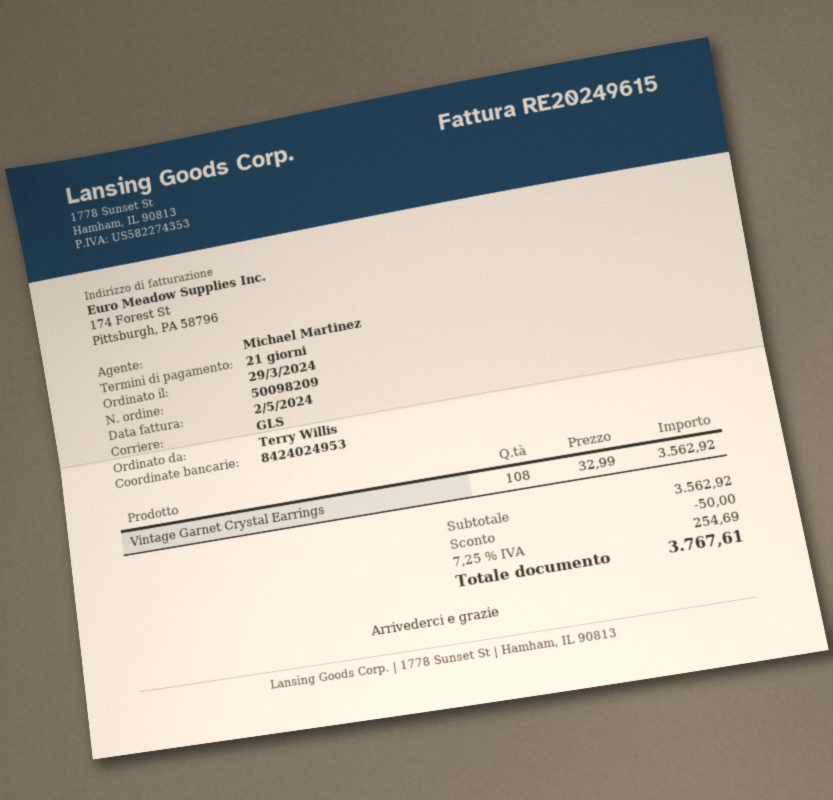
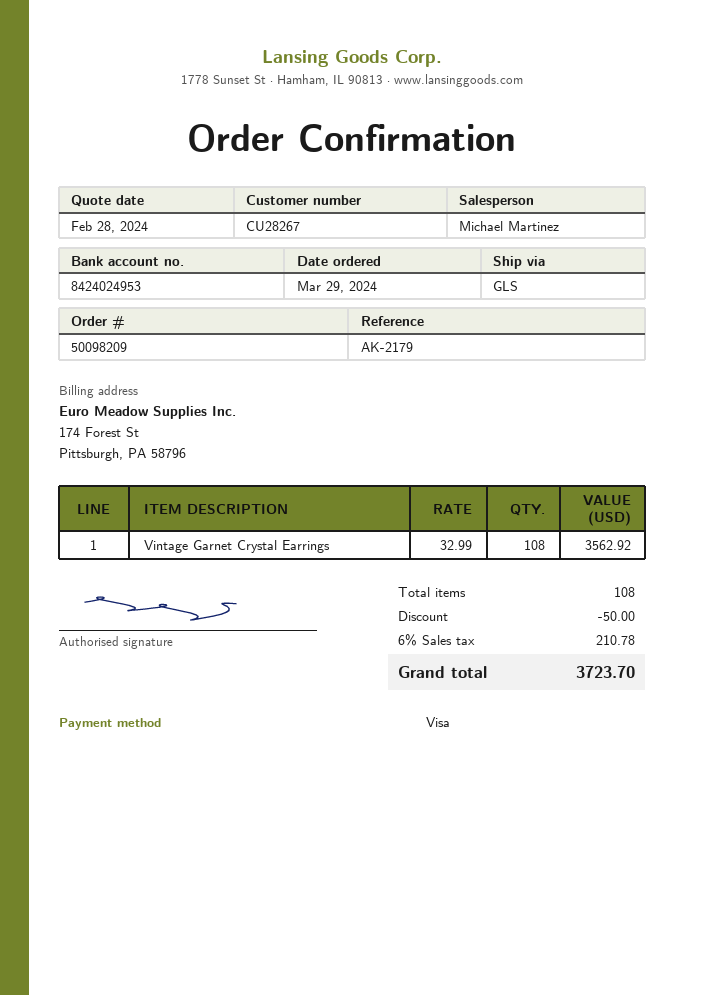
tax: 7.25% = 254.69 -> 6% = 210.78
total: 3767.61 -> 3723.70

